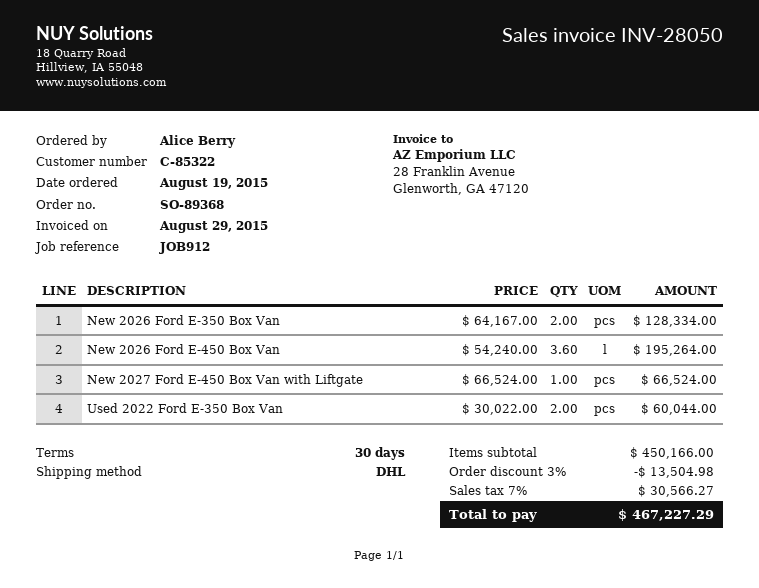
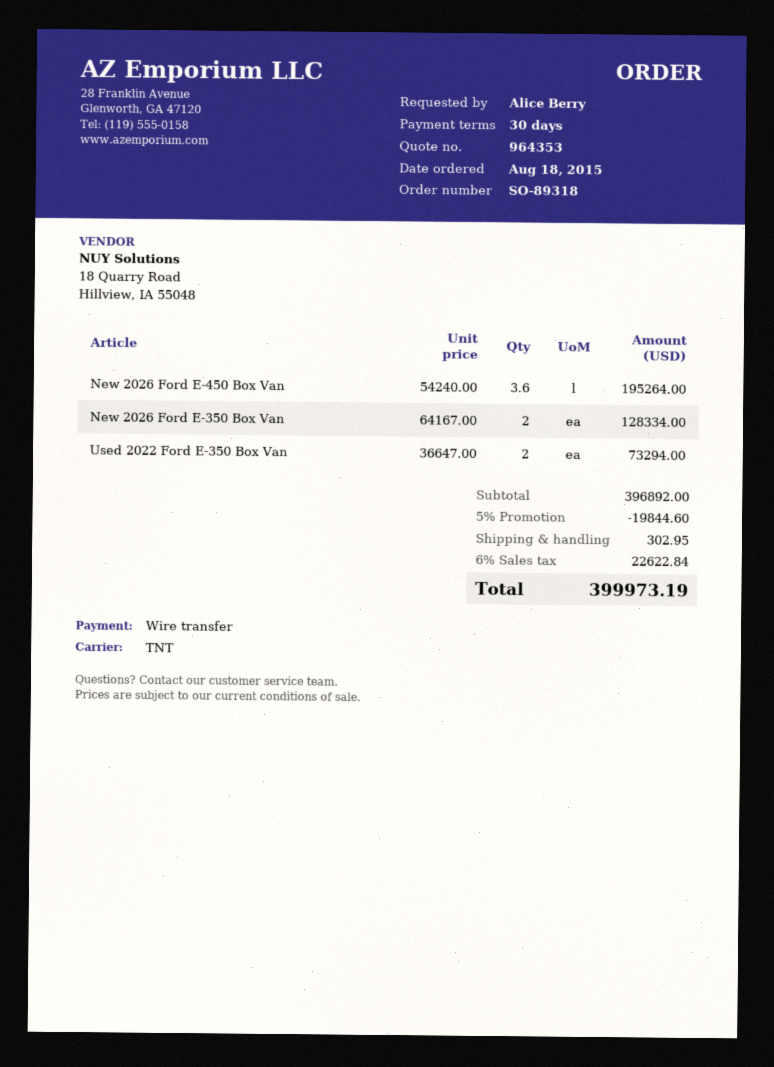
order number: SO-89368 -> SO-89318
order date: 2015-08-19 -> 2015-08-18
shipping method: DHL -> TNT
New 2027 Ford E-450 Box Van with Liftgate: 1 x 66524.00 = 66524.00 -> none
Used 2022 Ford E-350 Box Van: 2 x 30022.00 = 60044.00 -> 2 x 36647.00 = 73294.00
subtotal: 450166.00 -> 396892.00
discount: 3% = 13504.98 -> 5% = 19844.60
shipping: none -> 302.95
tax: 7% = 30566.27 -> 6% = 22622.84
total: 467227.29 -> 399973.19

